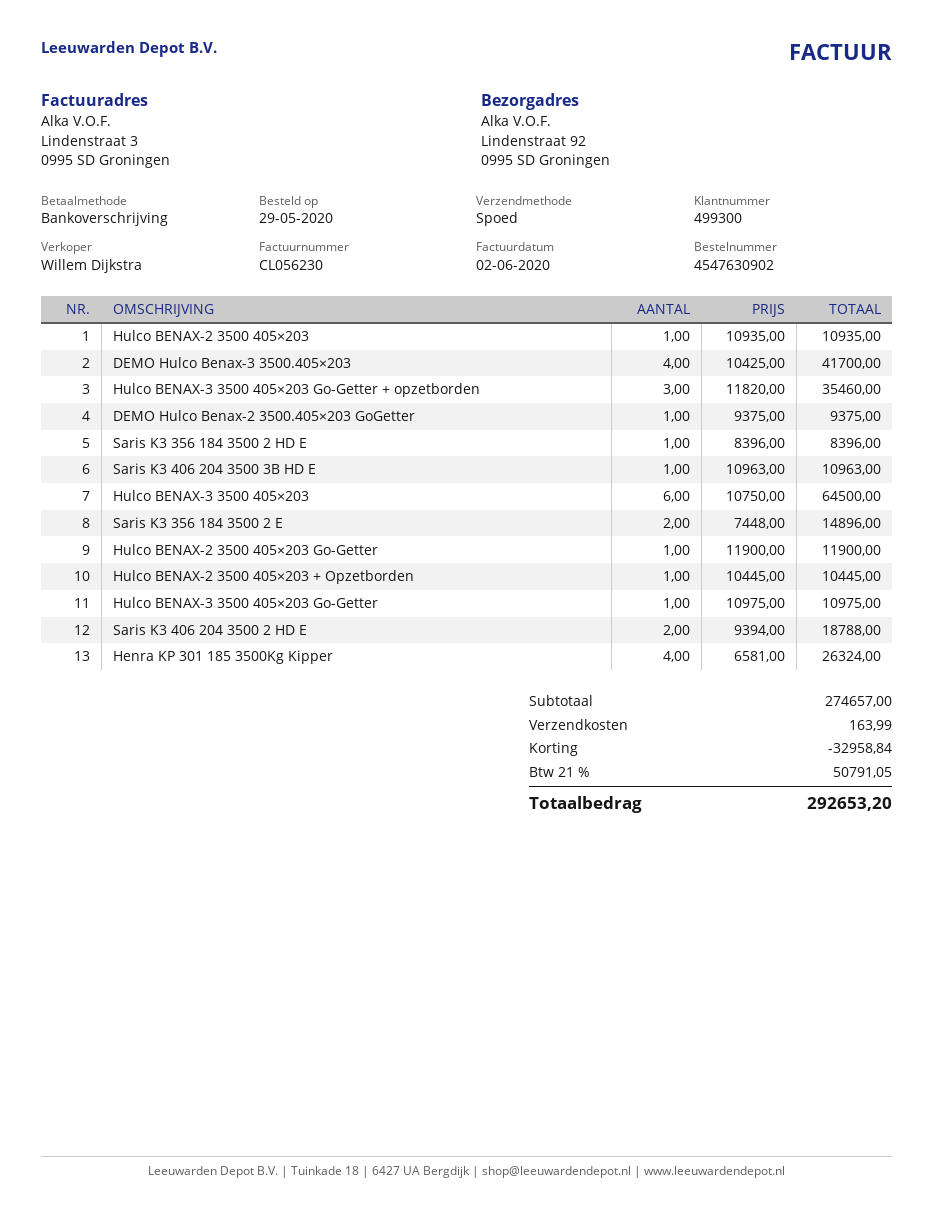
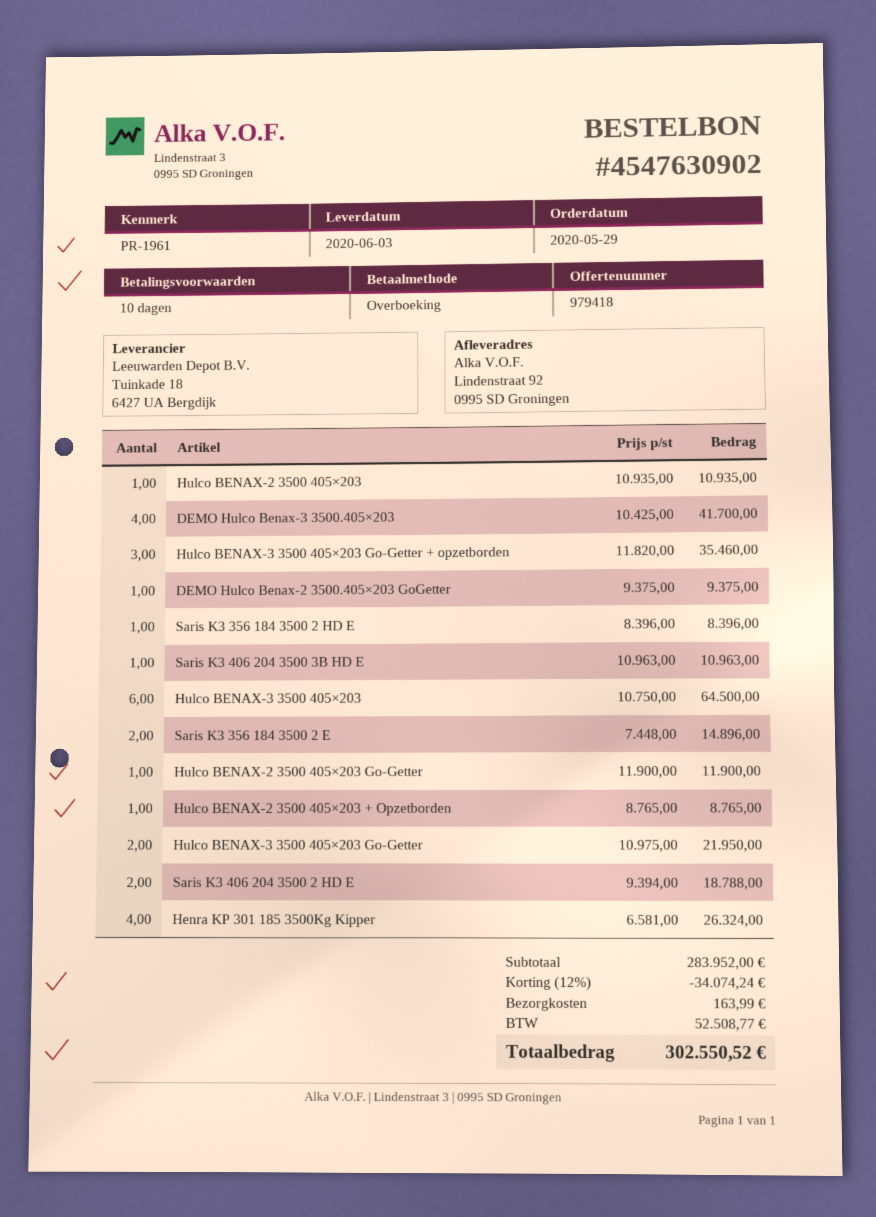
Hulco BENAX-2 3500 405×203 + Opzetborden: 1 x 10445.00 = 10445.00 -> 1 x 8765.00 = 8765.00
Hulco BENAX-3 3500 405×203 Go-Getter: 1 x 10975.00 = 10975.00 -> 2 x 10975.00 = 21950.00
subtotal: 274657.00 -> 283952.00
discount: 32958.84 -> 34074.24
tax: 50791.05 -> 52508.77
total: 292653.20 -> 302550.52

